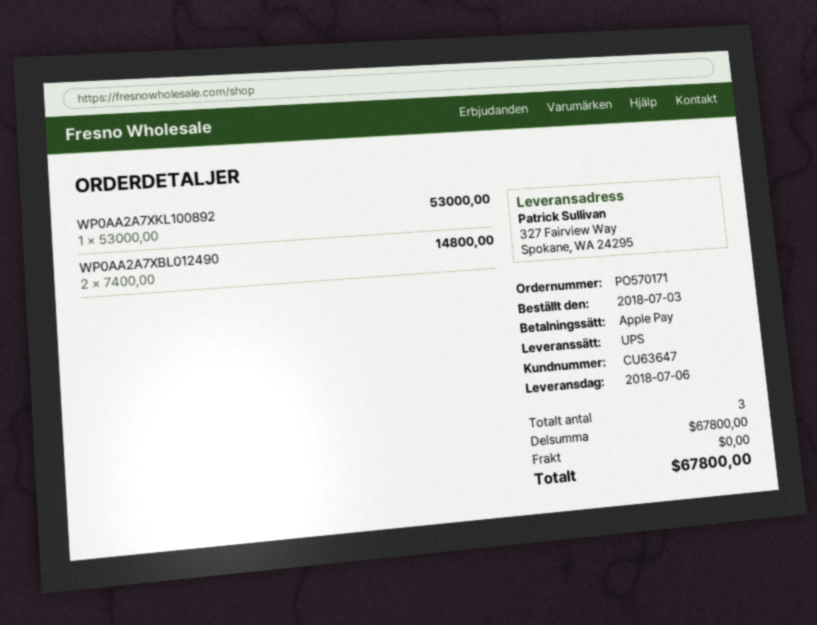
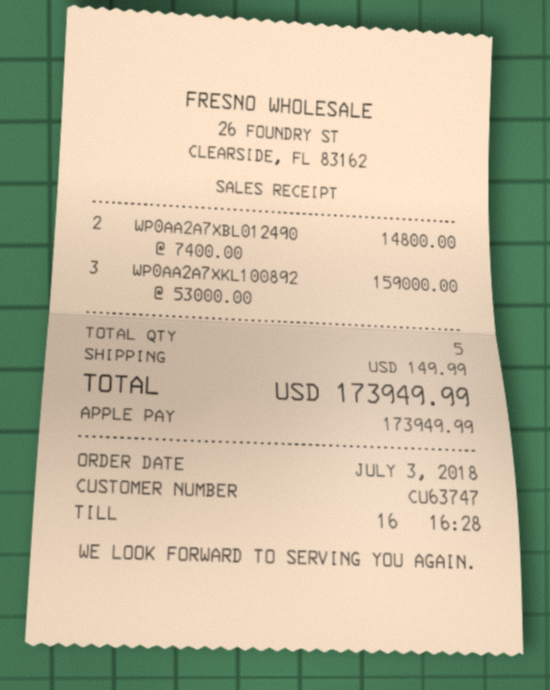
customer number: CU63647 -> CU63747
WP0AA2A7XKL100892: 1 x 53000.00 = 53000.00 -> 3 x 53000.00 = 159000.00
total quantity: 3 -> 5
shipping: 0.00 -> 149.99
total: 67800.00 -> 173949.99

